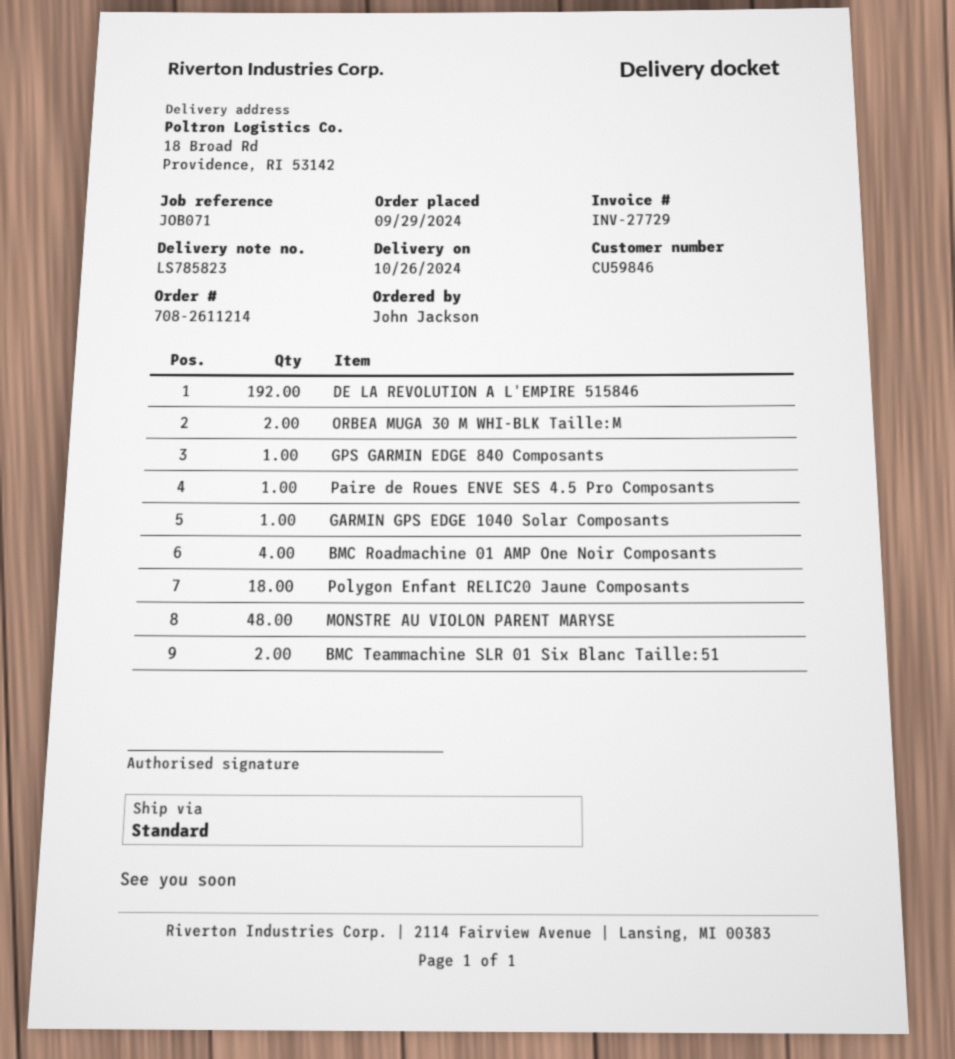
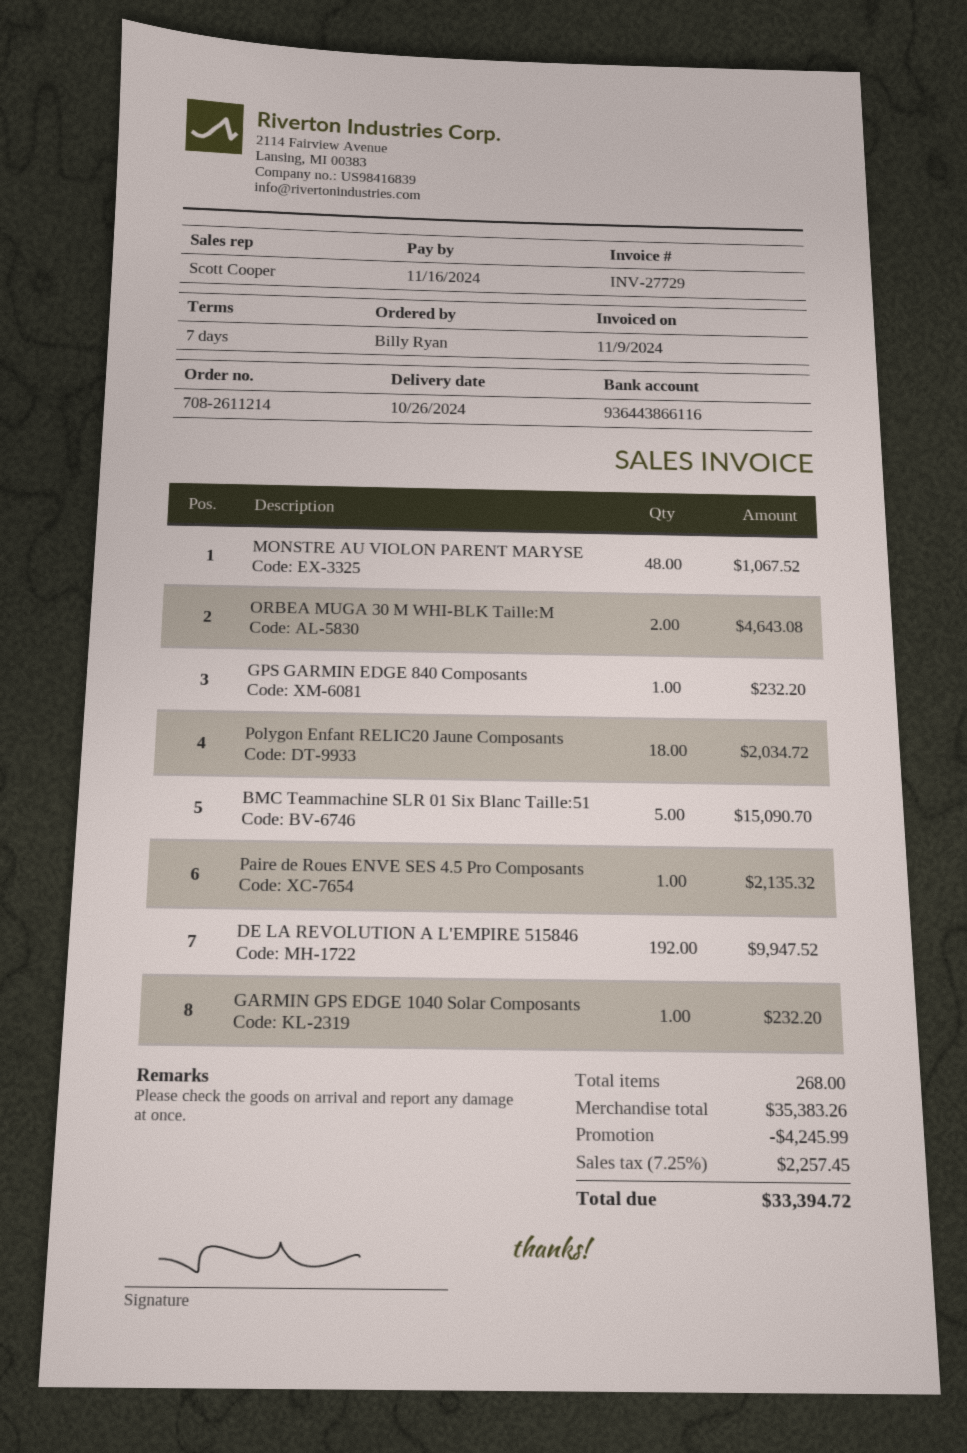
ordered by: John Jackson -> Billy Ryan
BMC Roadmachine 01 AMP One Noir Composants: 4 -> none
BMC Teammachine SLR 01 Six Blanc Taille:51: 2 -> 5

